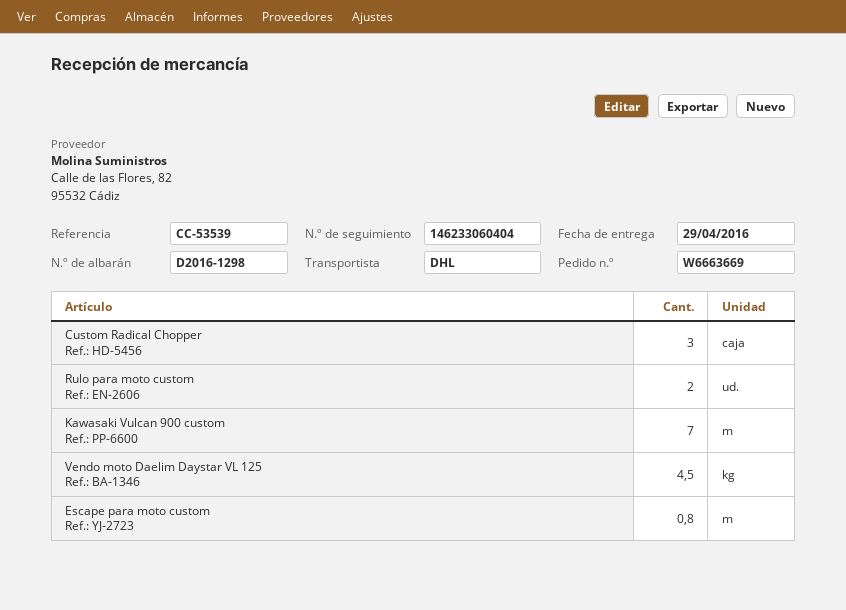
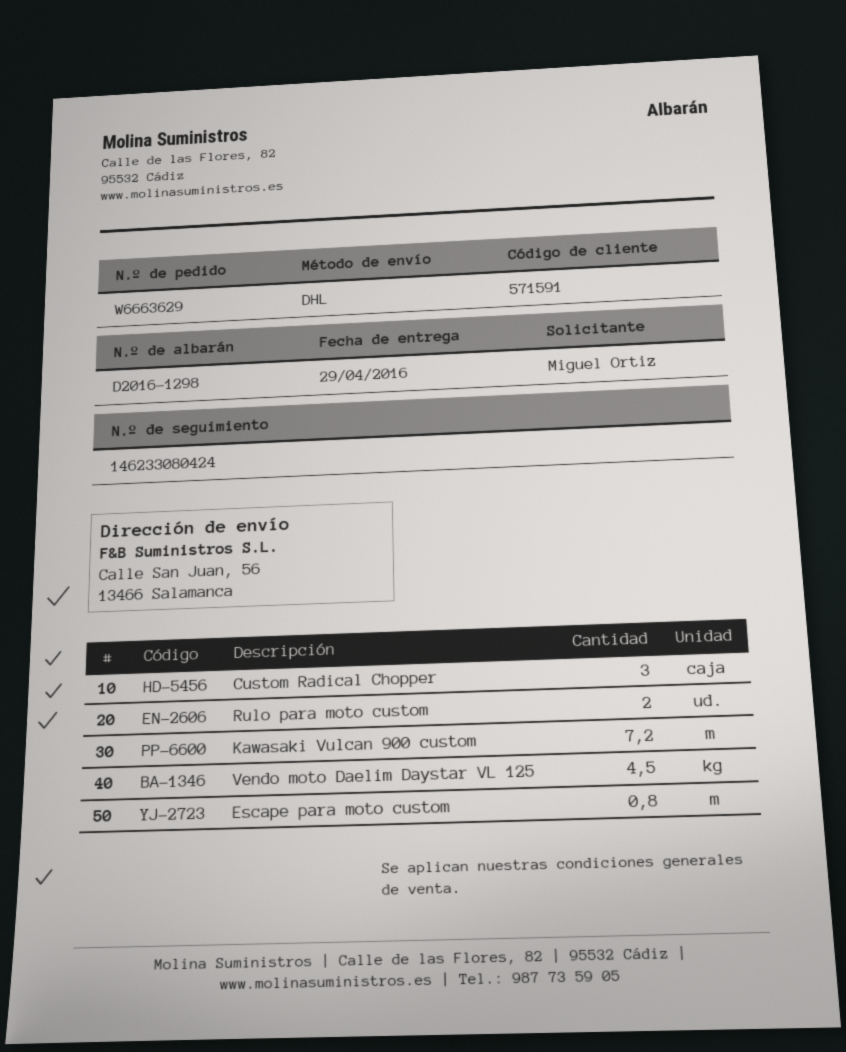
order number: W6663669 -> W6663629
tracking number: 146233060404 -> 146233080424
Kawasaki Vulcan 900 custom: 7 -> 7.2

